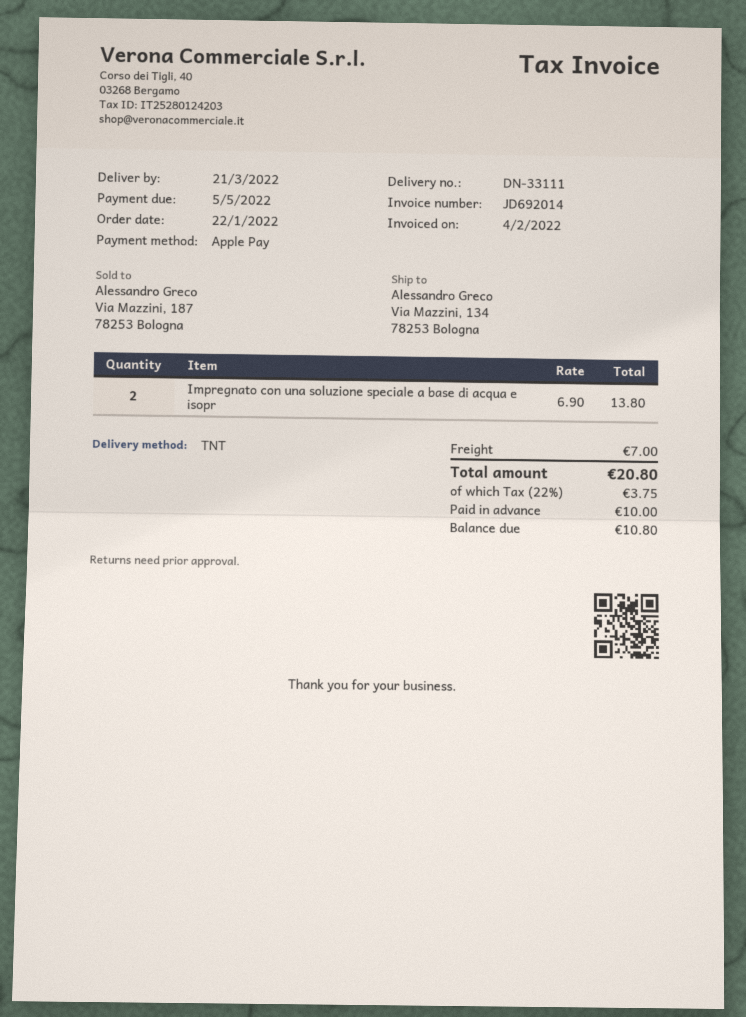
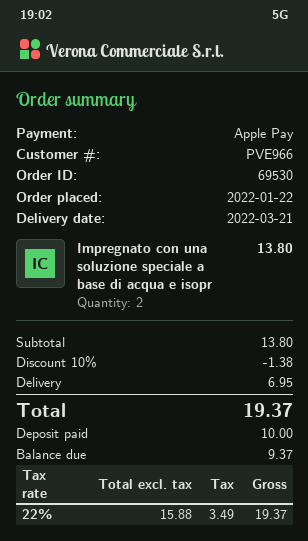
discount: none -> 10% = 1.38
shipping: 7.00 -> 6.95
tax: 22% = 3.75 -> 22% = 3.49
total: 20.80 -> 19.37
balance: 10.80 -> 9.37

